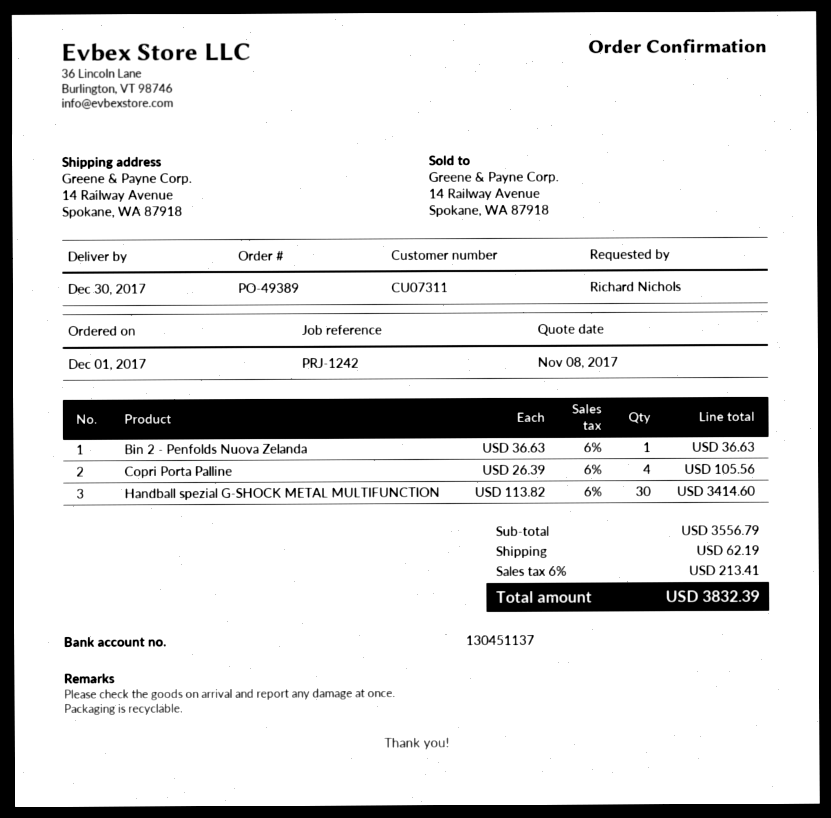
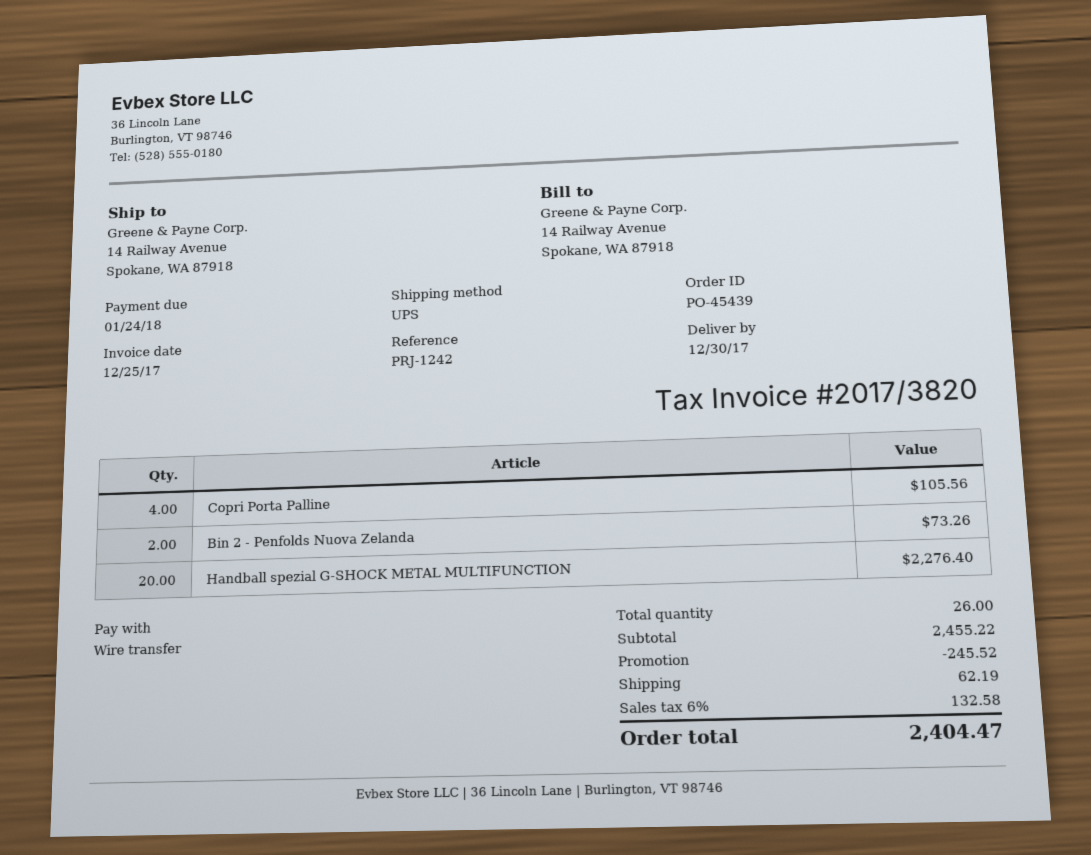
order number: PO-49389 -> PO-45439
Bin 2 - Penfolds Nuova Zelanda: 1 for 36.63 -> 2 for 73.26
Handball spezial G-SHOCK METAL MULTIFUNCTION: 30 for 3414.60 -> 20 for 2276.40
subtotal: 3556.79 -> 2455.22
discount: none -> 245.52
tax: 6% = 213.41 -> 6% = 132.58
total: 3832.39 -> 2404.47

